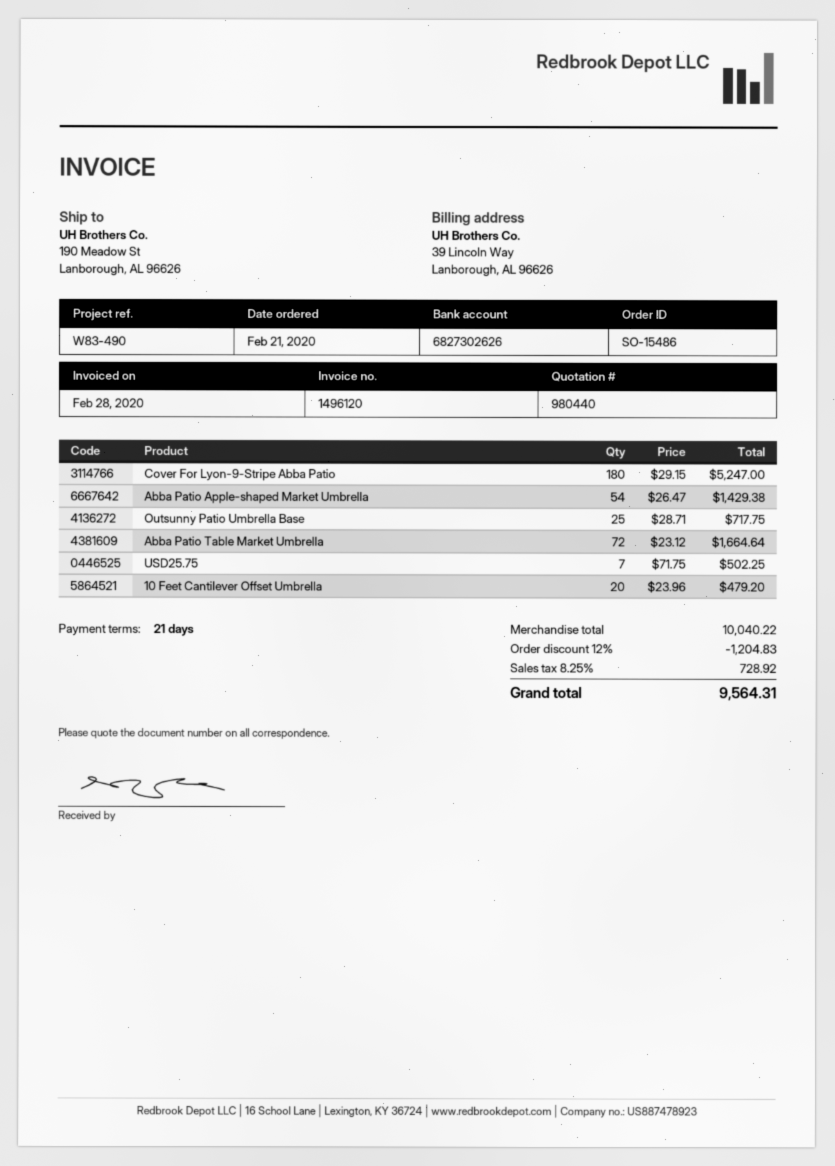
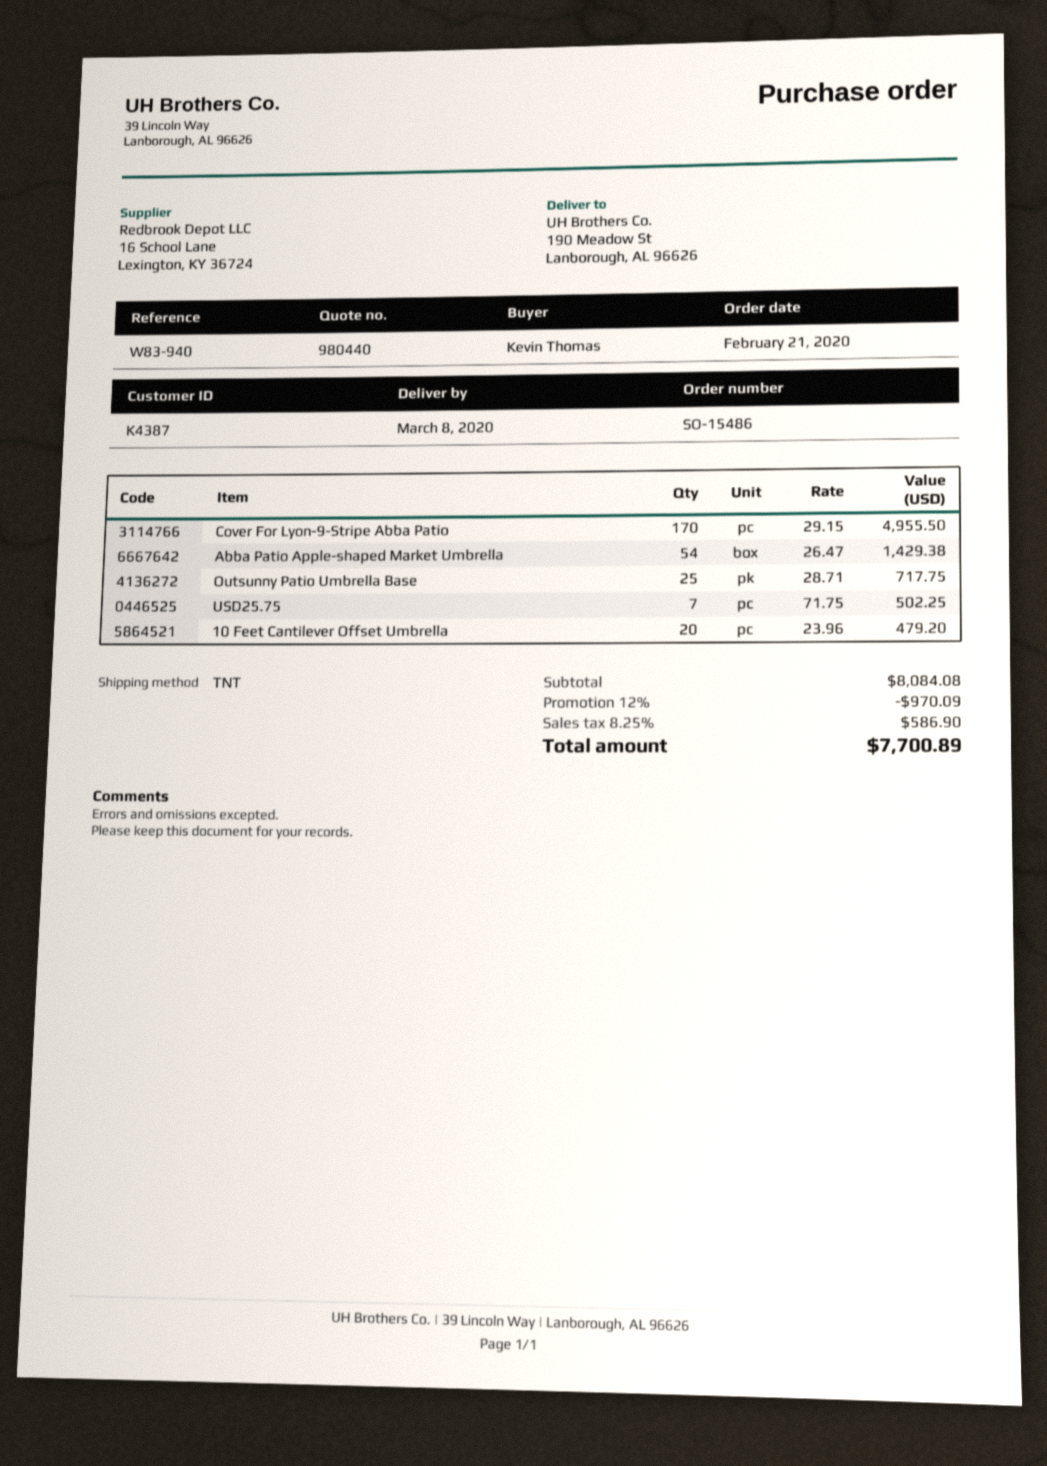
reference: W83-490 -> W83-940
Cover For Lyon-9-Stripe Abba Patio: 180 x 29.15 = 5247.00 -> 170 x 29.15 = 4955.50
Abba Patio Table Market Umbrella: 72 x 23.12 = 1664.64 -> none
subtotal: 10040.22 -> 8084.08
discount: 12% = 1204.83 -> 12% = 970.09
tax: 8.25% = 728.92 -> 8.25% = 586.90
total: 9564.31 -> 7700.89

